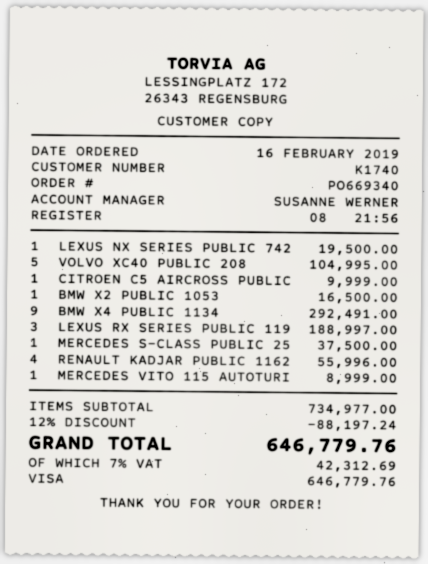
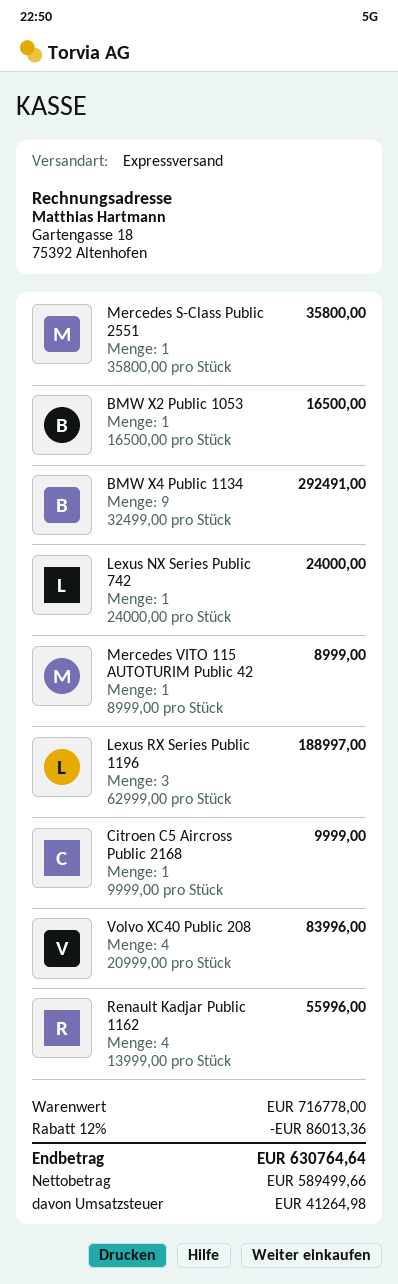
LEXUS NX SERIES PUBLIC 742: 1 for 19500.00 -> 1 for 24000.00
VOLVO XC40 PUBLIC 208: 5 for 104995.00 -> 4 for 83996.00
MERCEDES S-CLASS PUBLIC 25: 1 for 37500.00 -> 1 for 35800.00
subtotal: 734977.00 -> 716778.00
discount: 12% = 88197.24 -> 12% = 86013.36
tax: 42312.69 -> 41264.98
total: 646779.76 -> 630764.64

